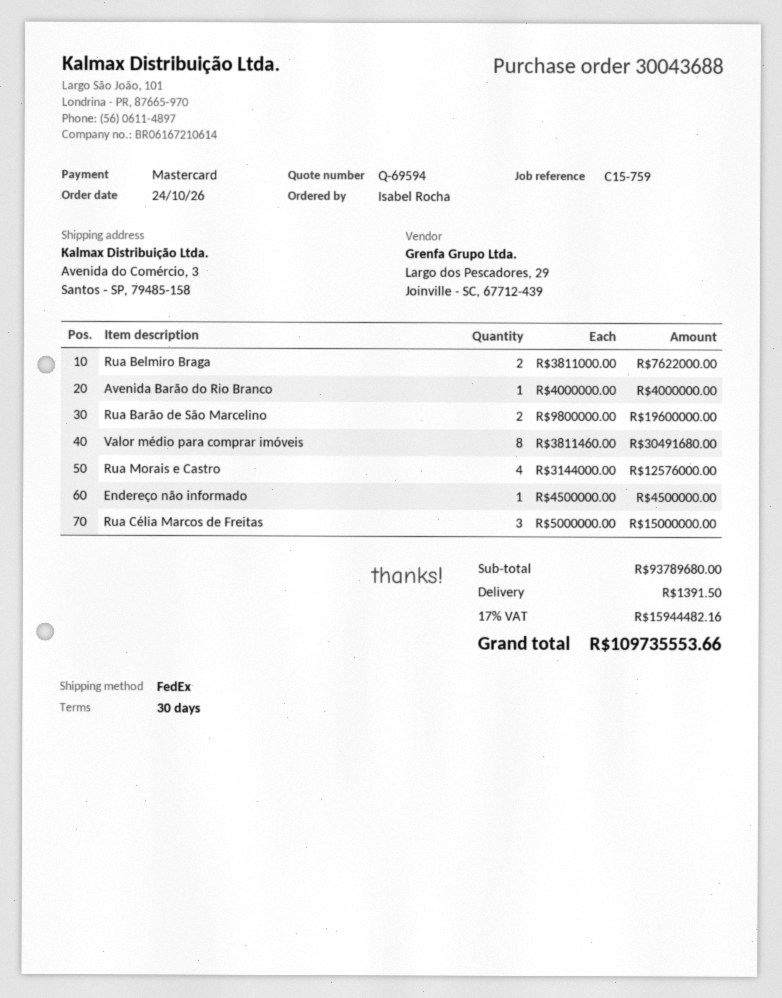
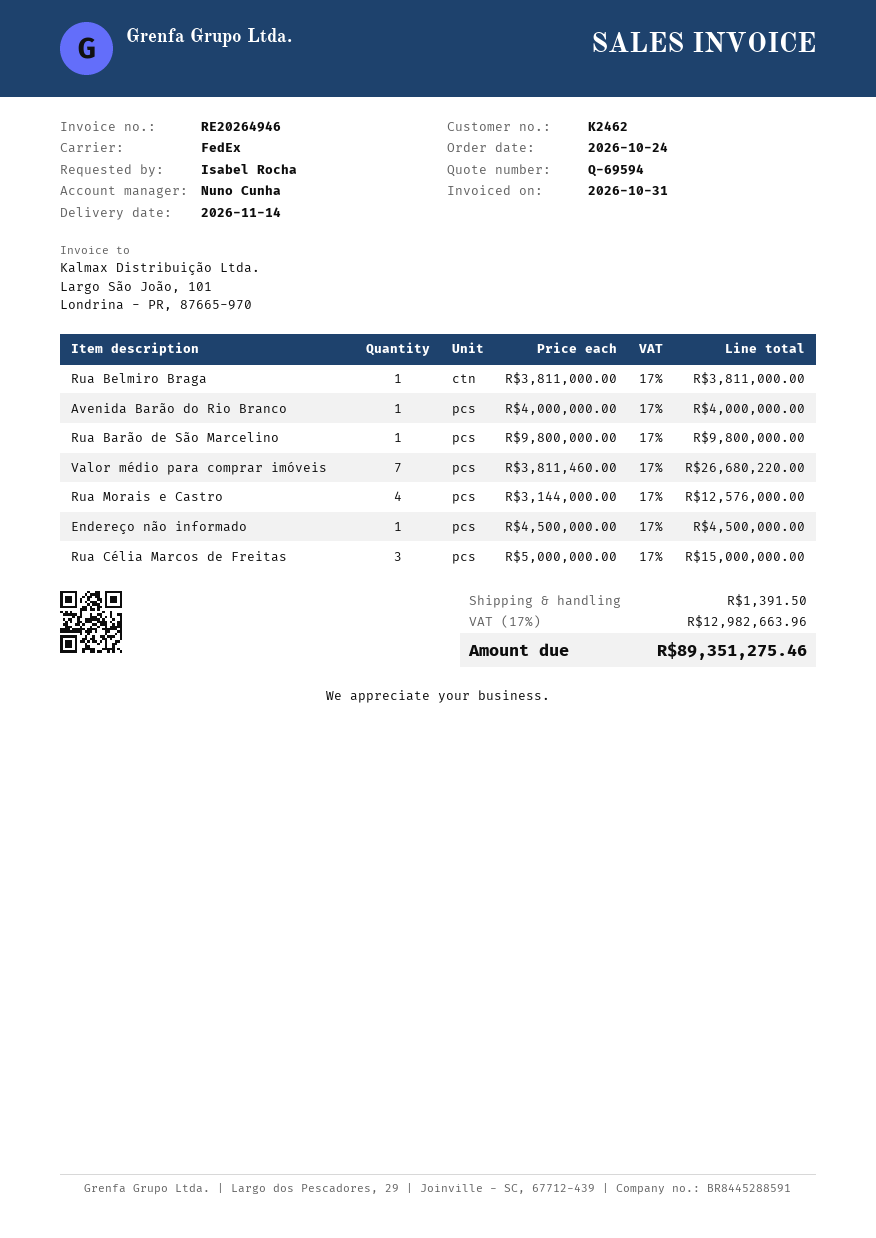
Rua Belmiro Braga: 2 x 3811000.00 = 7622000.00 -> 1 x 3811000.00 = 3811000.00
Rua Barão de São Marcelino: 2 x 9800000.00 = 19600000.00 -> 1 x 9800000.00 = 9800000.00
Valor médio para comprar imóveis: 8 x 3811460.00 = 30491680.00 -> 7 x 3811460.00 = 26680220.00
tax: 17% = 15944482.16 -> 17% = 12982663.96
total: 109735553.66 -> 89351275.46

